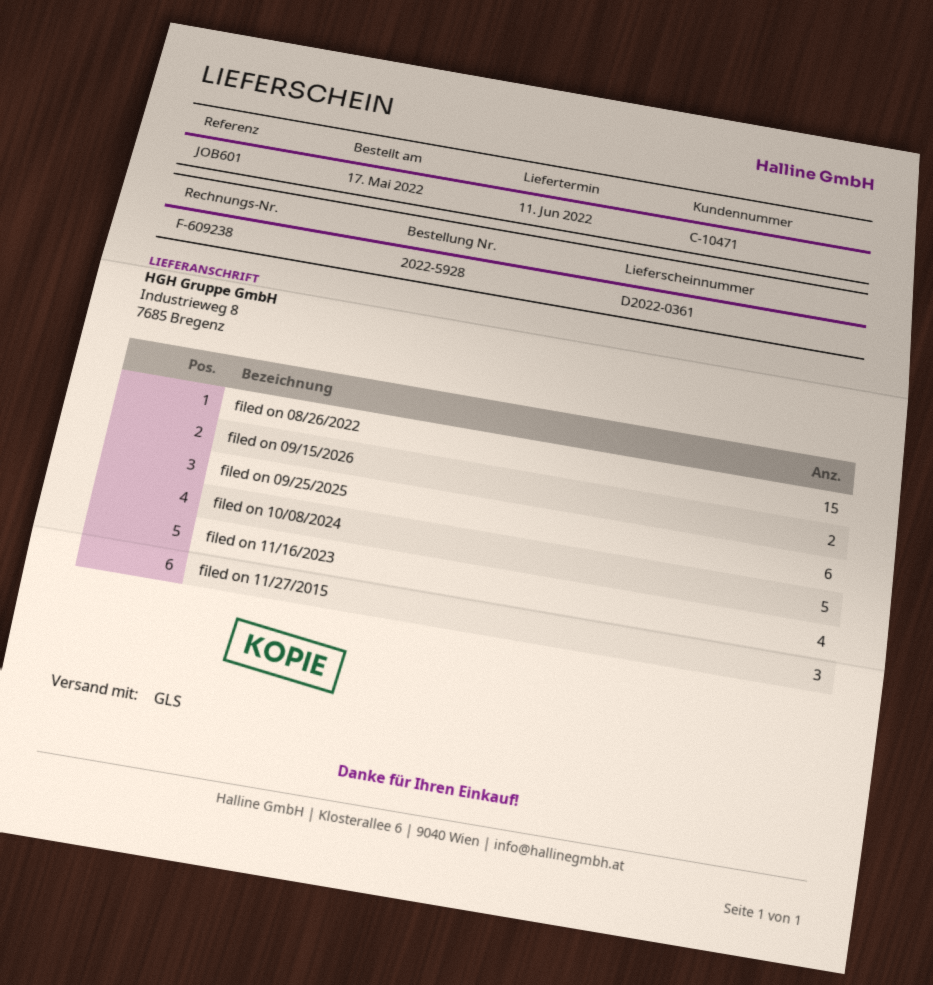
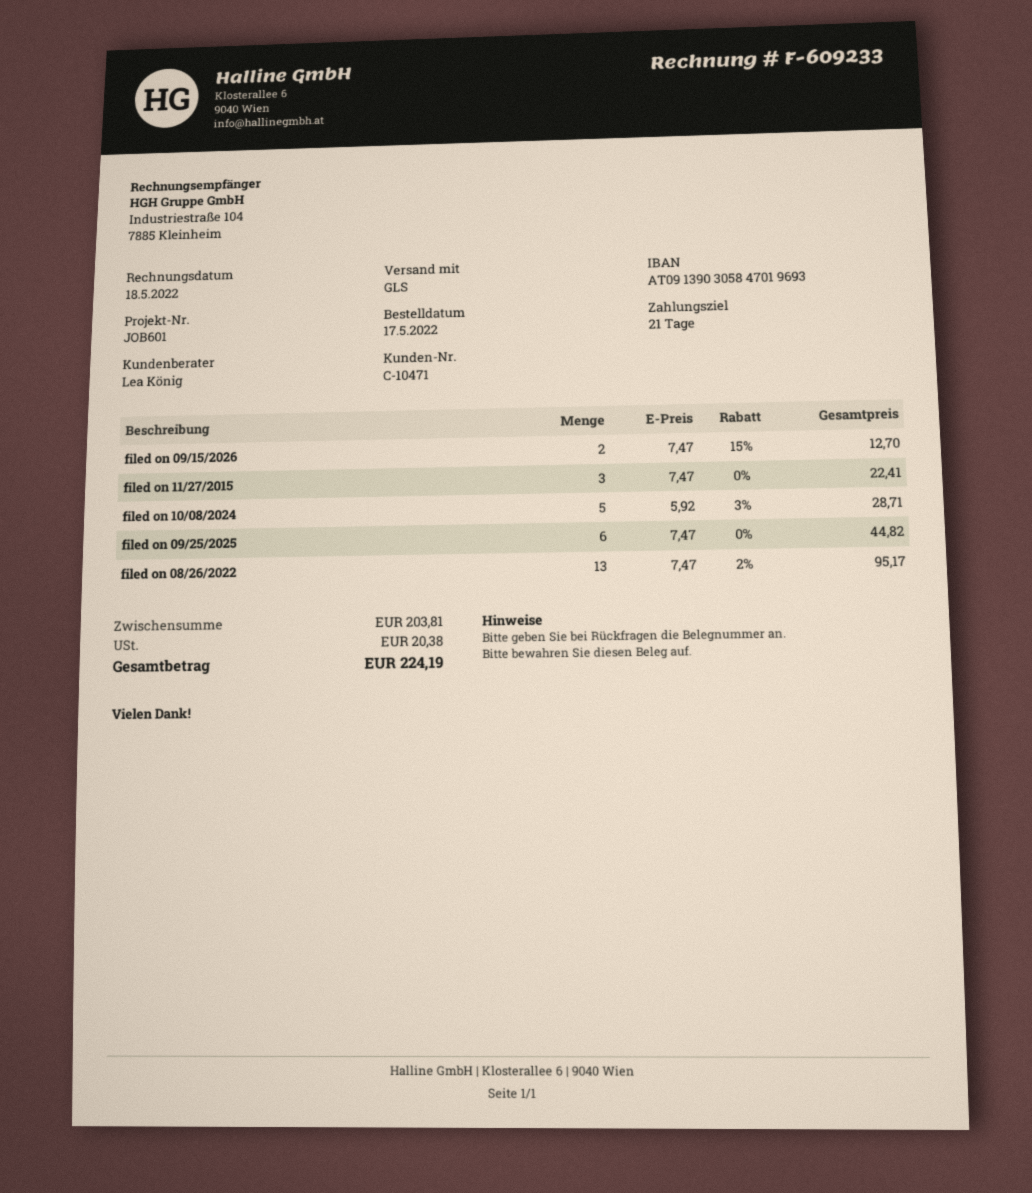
invoice number: F-609238 -> F-609233
filed on 08/26/2022: 15 -> 13
filed on 11/16/2023: 4 -> none

